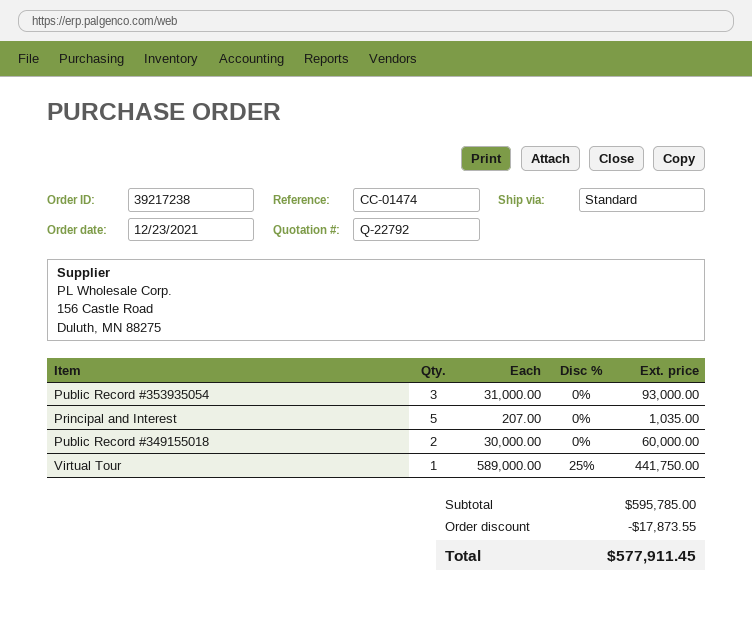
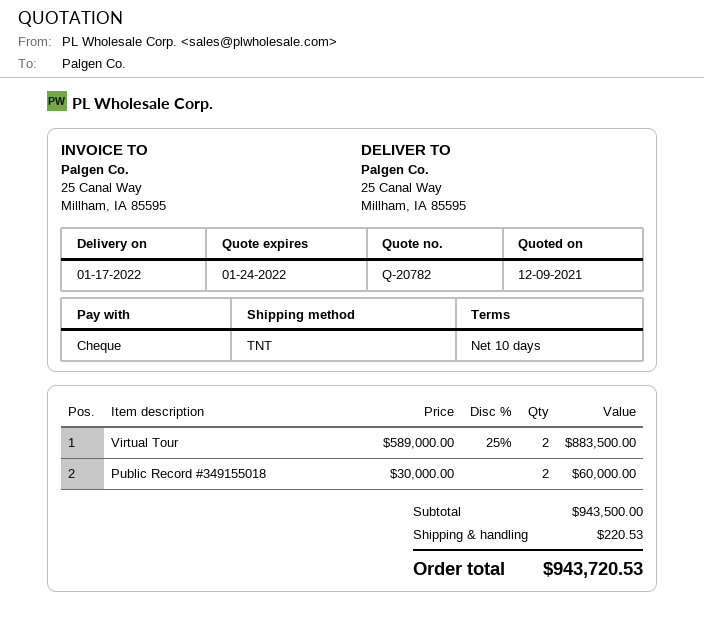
quote number: Q-22792 -> Q-20782
shipping method: standard -> TNT
Public Record #353935054: 3 x 31000.00 = 93000.00 -> none
Principal and Interest: 5 x 207.00 = 1035.00 -> none
Virtual Tour: 1 x 589000.00 - 25% = 441750.00 -> 2 x 589000.00 - 25% = 883500.00
subtotal: 595785.00 -> 943500.00
discount: 17873.55 -> none
shipping: none -> 220.53
total: 577911.45 -> 943720.53

